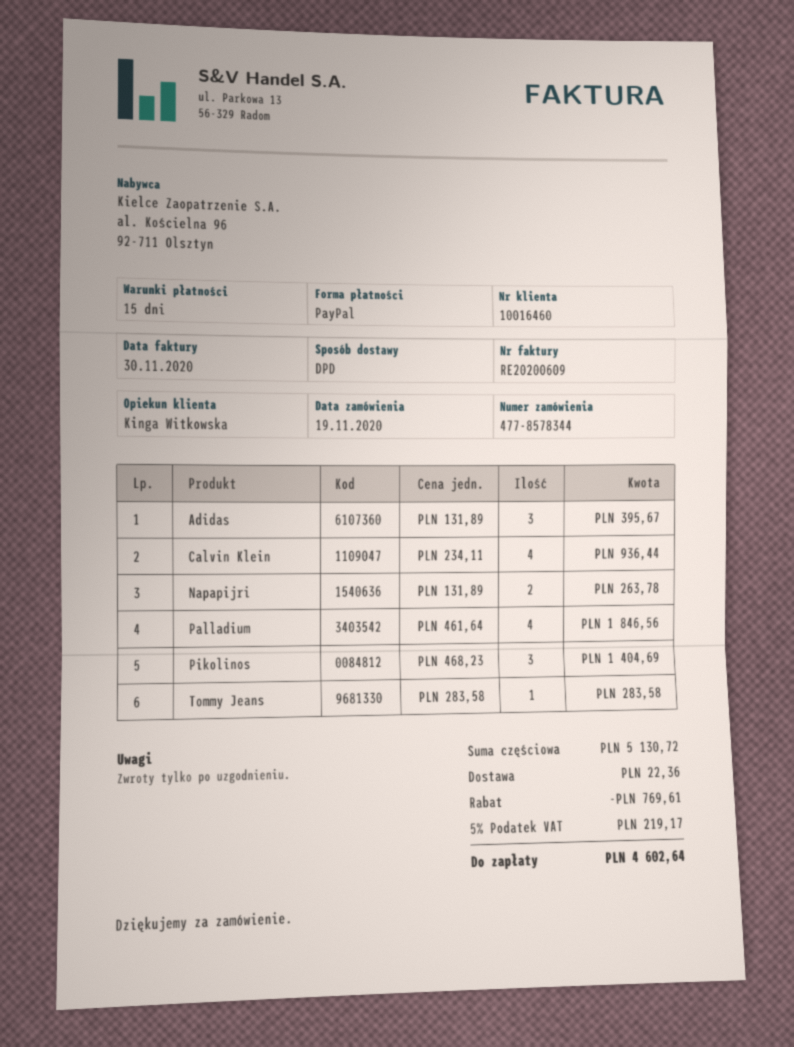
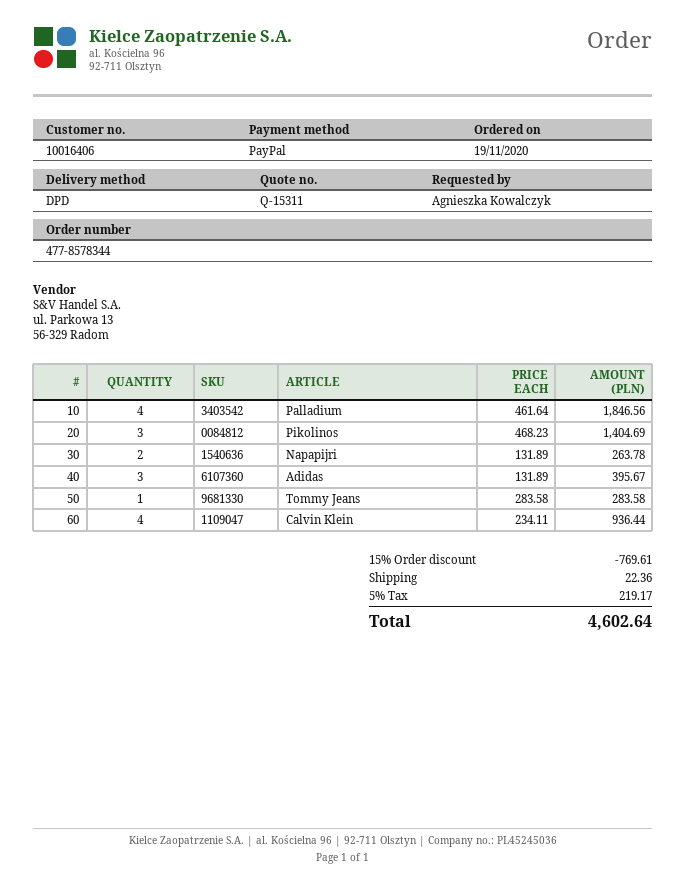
customer number: 10016460 -> 10016406

